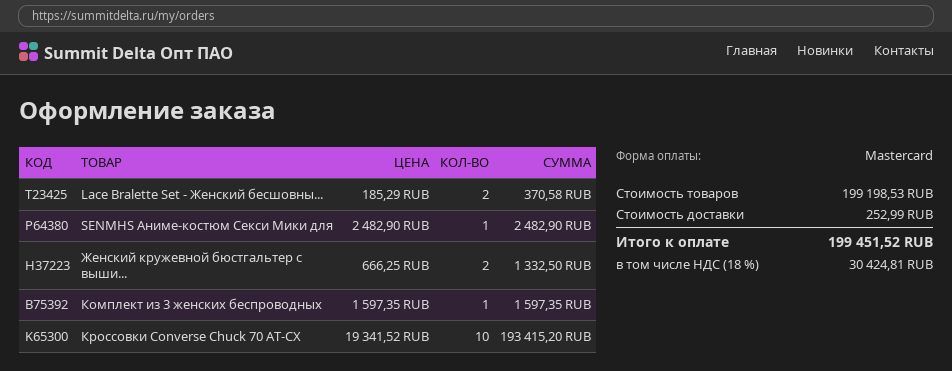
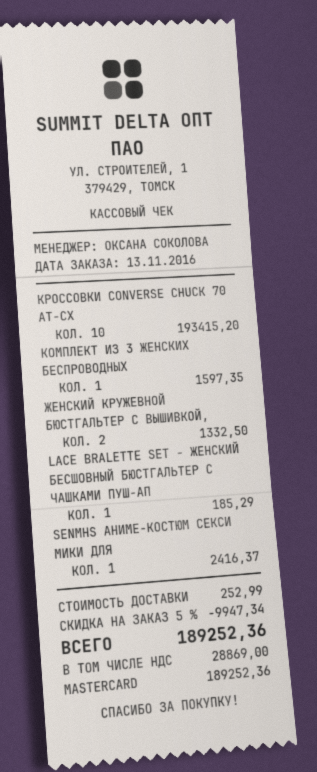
Lace Bralette Set - Женский бесшовны...: 2 for 370.58 -> 1 for 185.29
SENMHS Аниме-костюм Секси Мики для: 1 for 2482.90 -> 1 for 2416.37
discount: none -> 5% = 9947.34
tax: 30424.81 -> 28869.00
total: 199451.52 -> 189252.36

